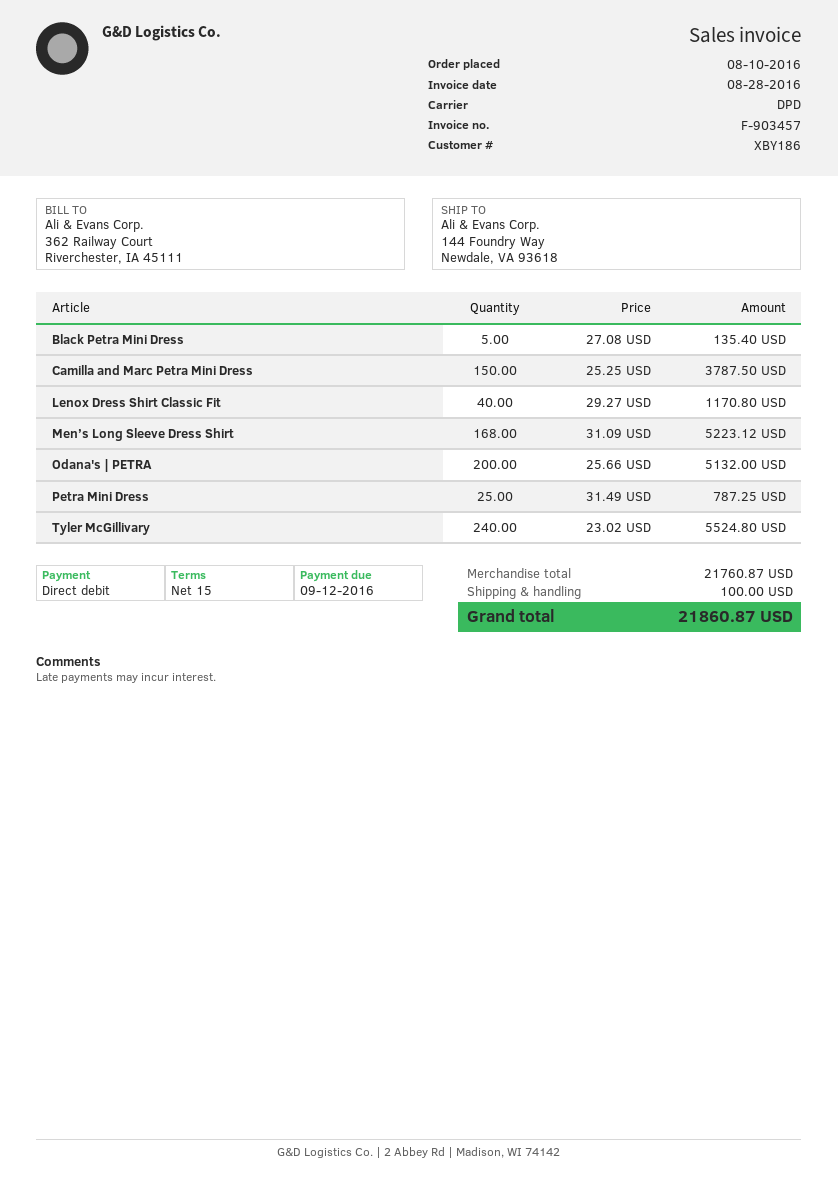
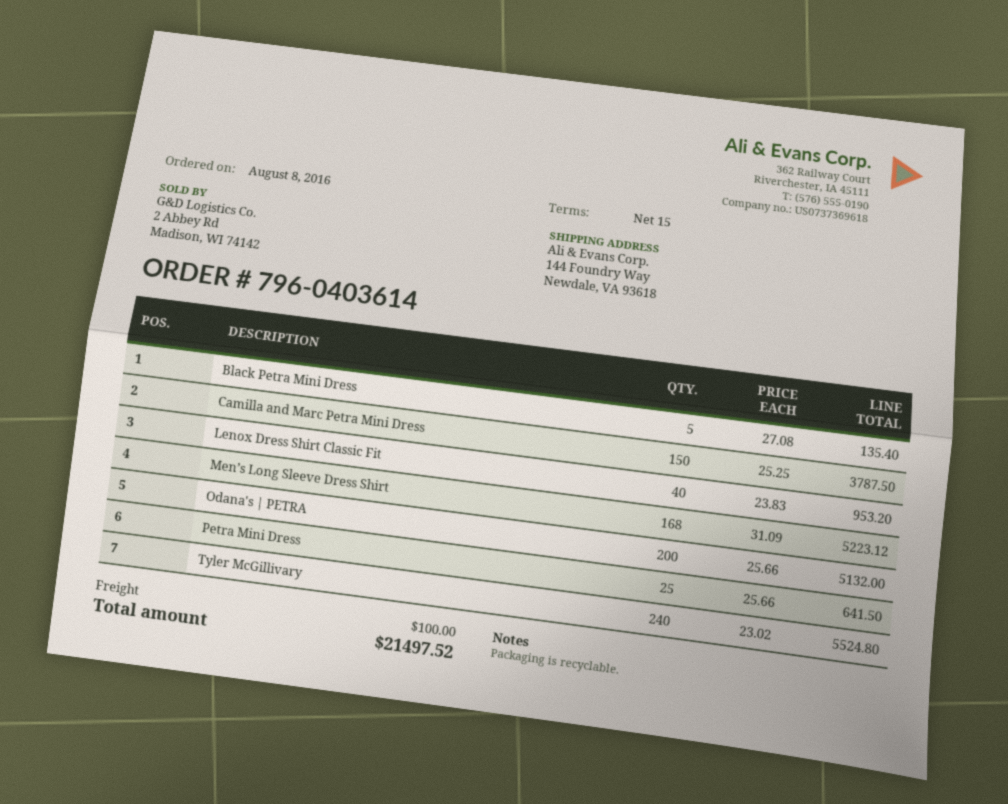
order date: 2016-08-10 -> 2016-08-08
Lenox Dress Shirt Classic Fit: 40 x 29.27 = 1170.80 -> 40 x 23.83 = 953.20
Petra Mini Dress: 25 x 31.49 = 787.25 -> 25 x 25.66 = 641.50
total: 21860.87 -> 21497.52

